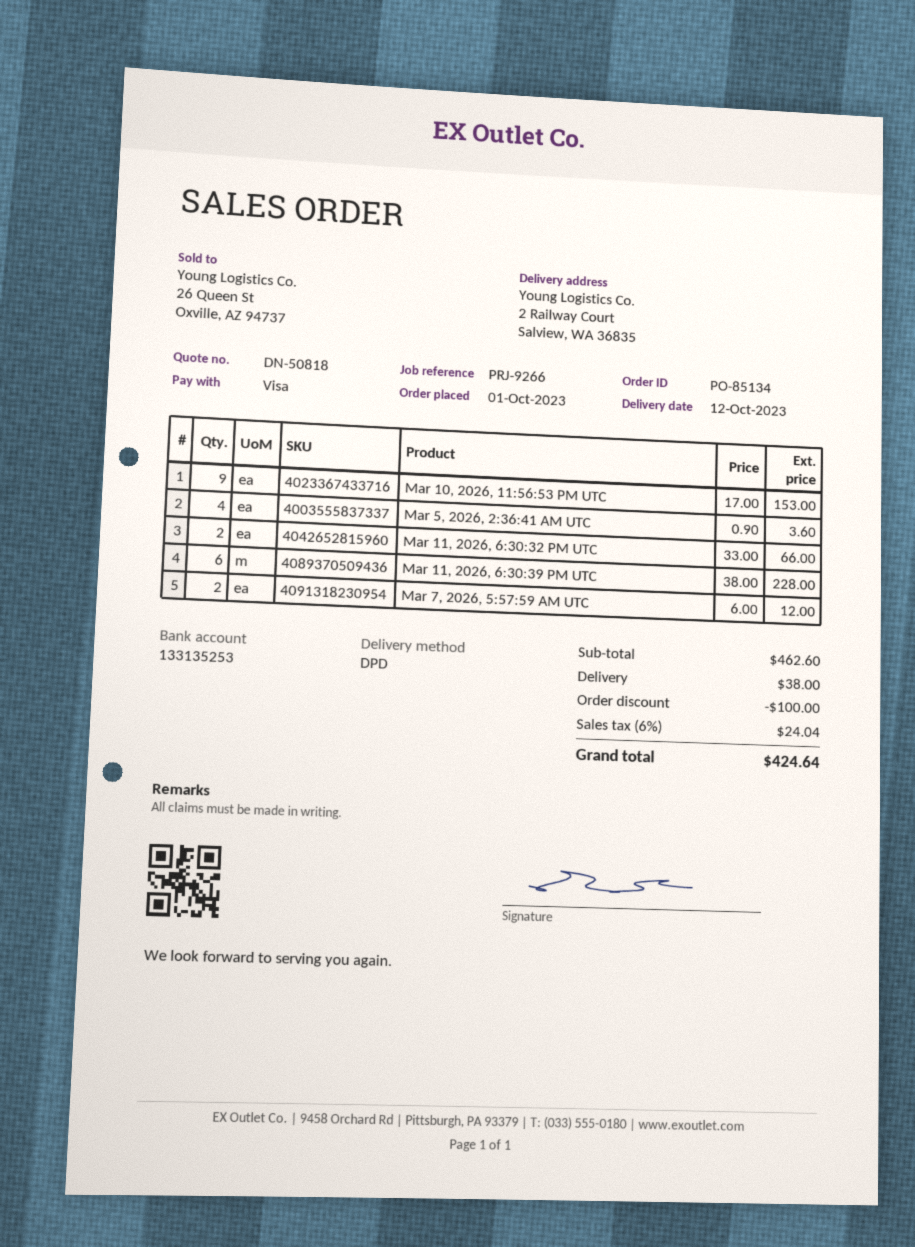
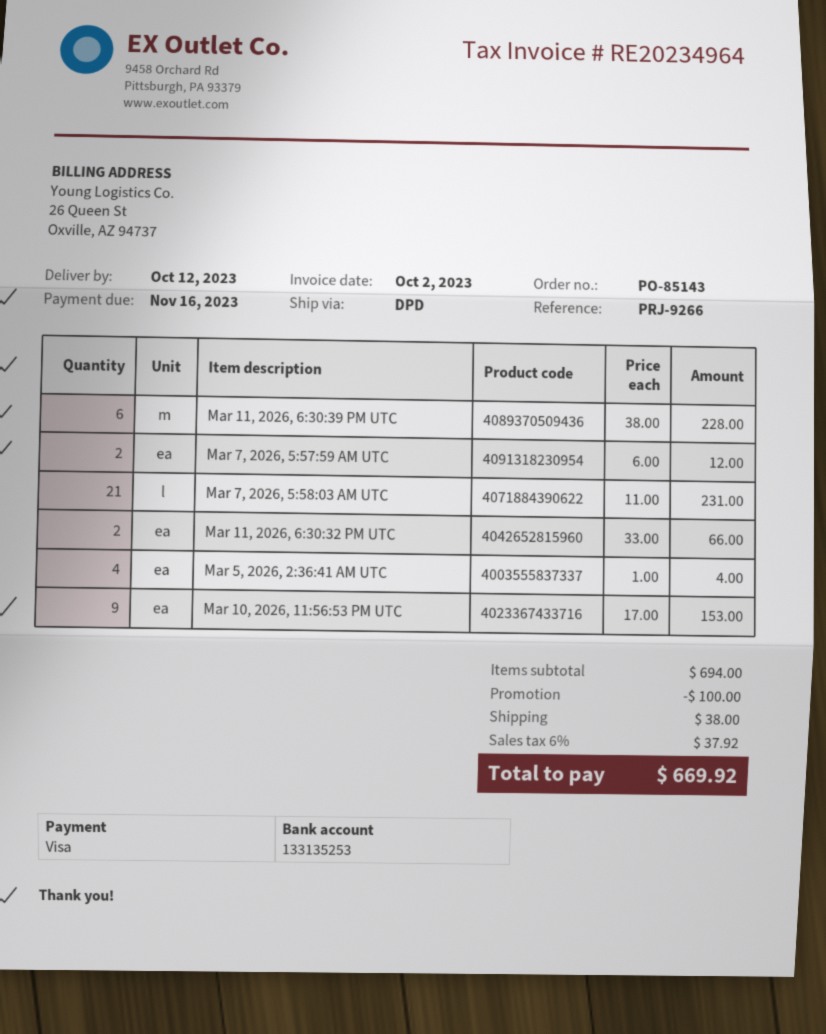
order number: PO-85134 -> PO-85143
Mar 5, 2026, 2:36:41 AM UTC: 4 x 0.90 = 3.60 -> 4 x 1.00 = 4.00
Mar 7, 2026, 5:58:03 AM UTC: none -> 21 x 11.00 = 231.00
subtotal: 462.60 -> 694.00
tax: 6% = 24.04 -> 6% = 37.92
total: 424.64 -> 669.92

